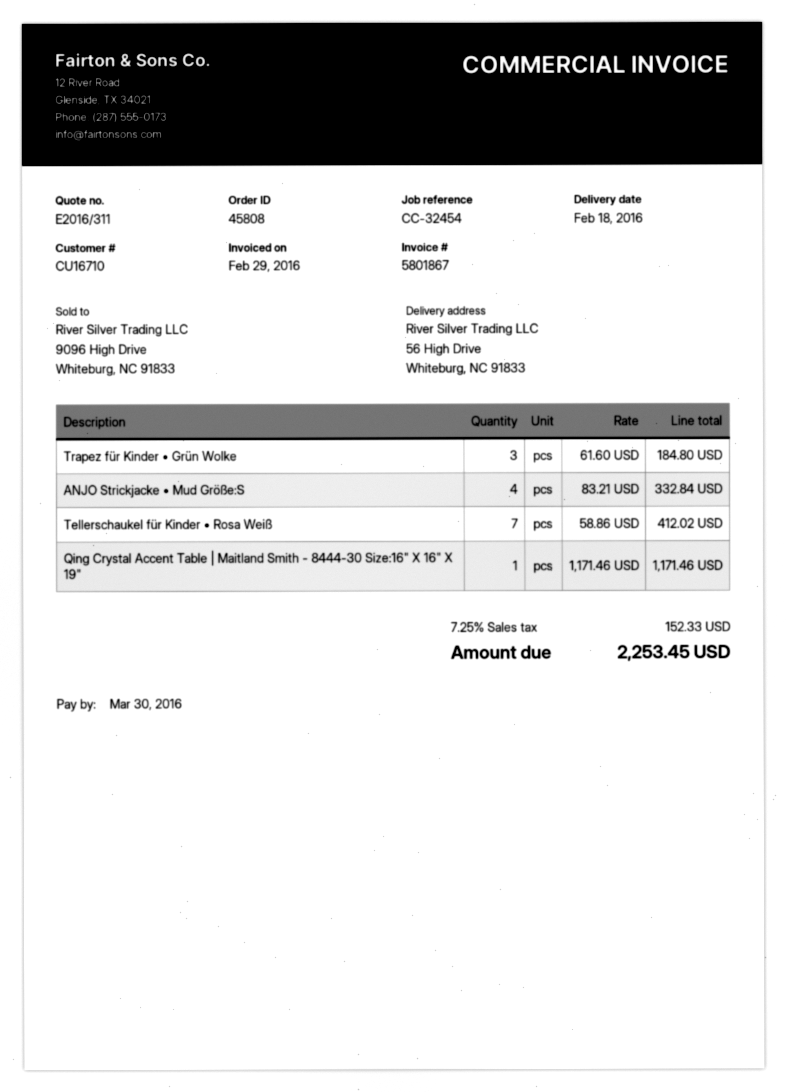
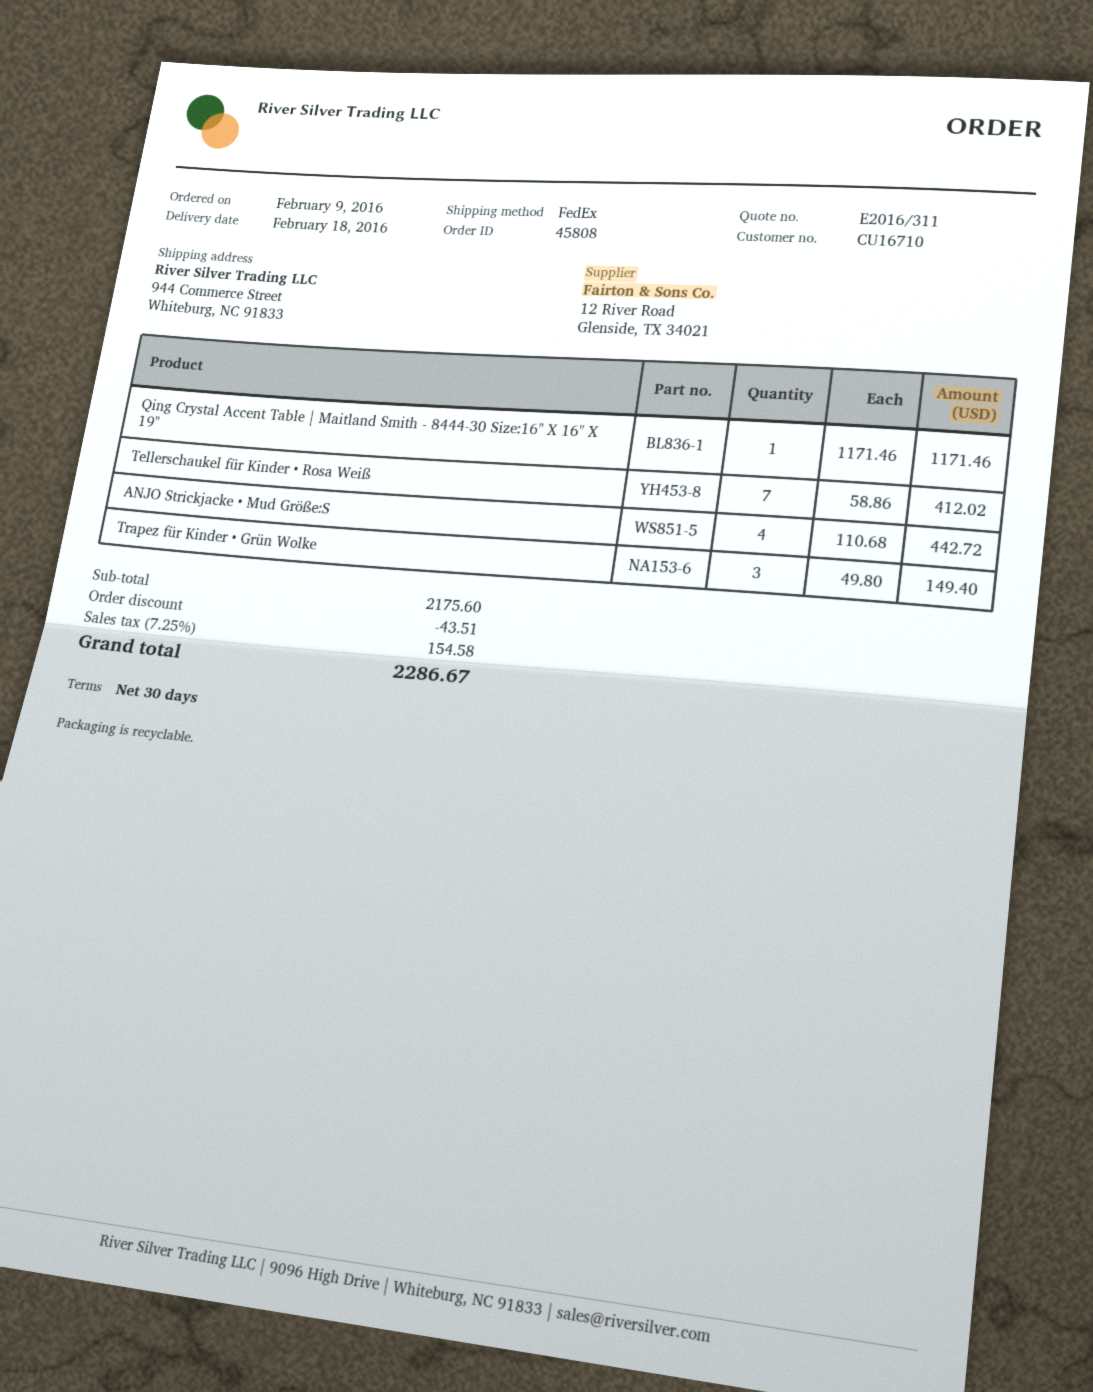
ship to: 56 High Drive, Whiteburg, NC 91833 -> 944 Commerce Street, Whiteburg, NC 91833
Trapez für Kinder • Grün Wolke: 3 x 61.60 = 184.80 -> 3 x 49.80 = 149.40
ANJO Strickjacke • Mud Größe:S: 4 x 83.21 = 332.84 -> 4 x 110.68 = 442.72
discount: none -> 43.51
tax: 7.25% = 152.33 -> 7.25% = 154.58
total: 2253.45 -> 2286.67

